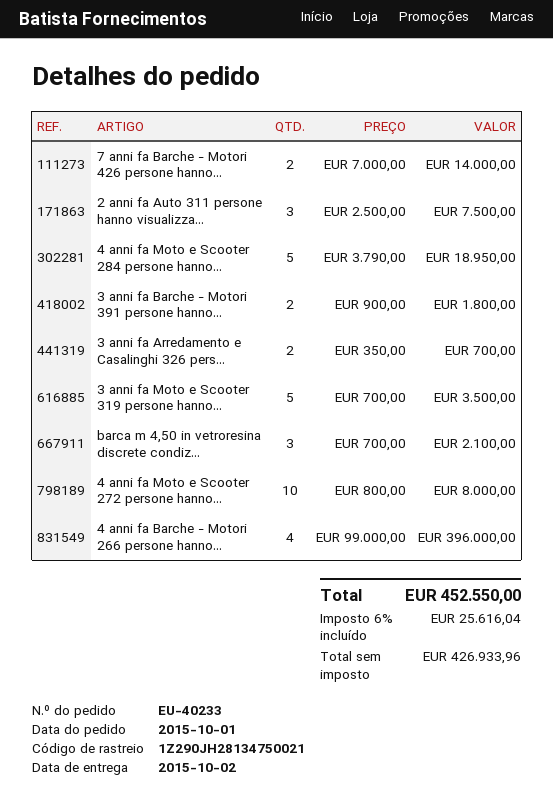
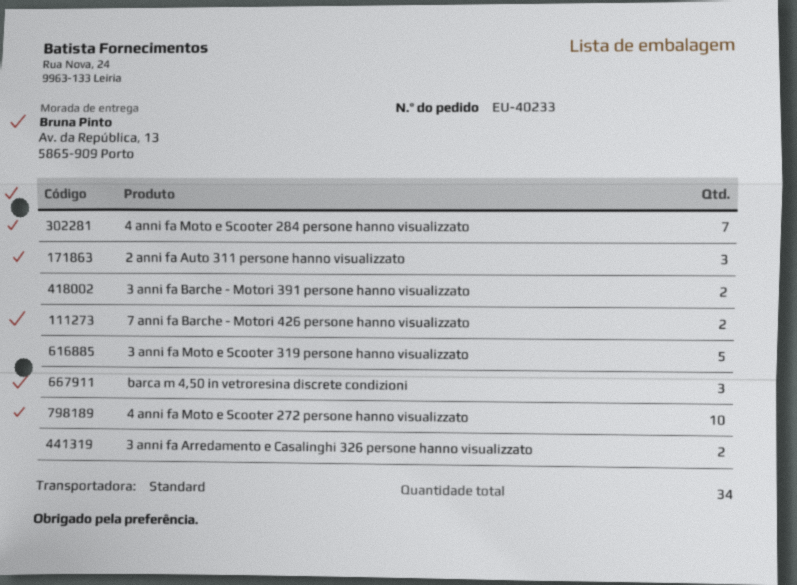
4 anni fa Moto e Scooter 284 persone hanno...: 5 -> 7
4 anni fa Barche - Motori 266 persone hanno...: 4 -> none

